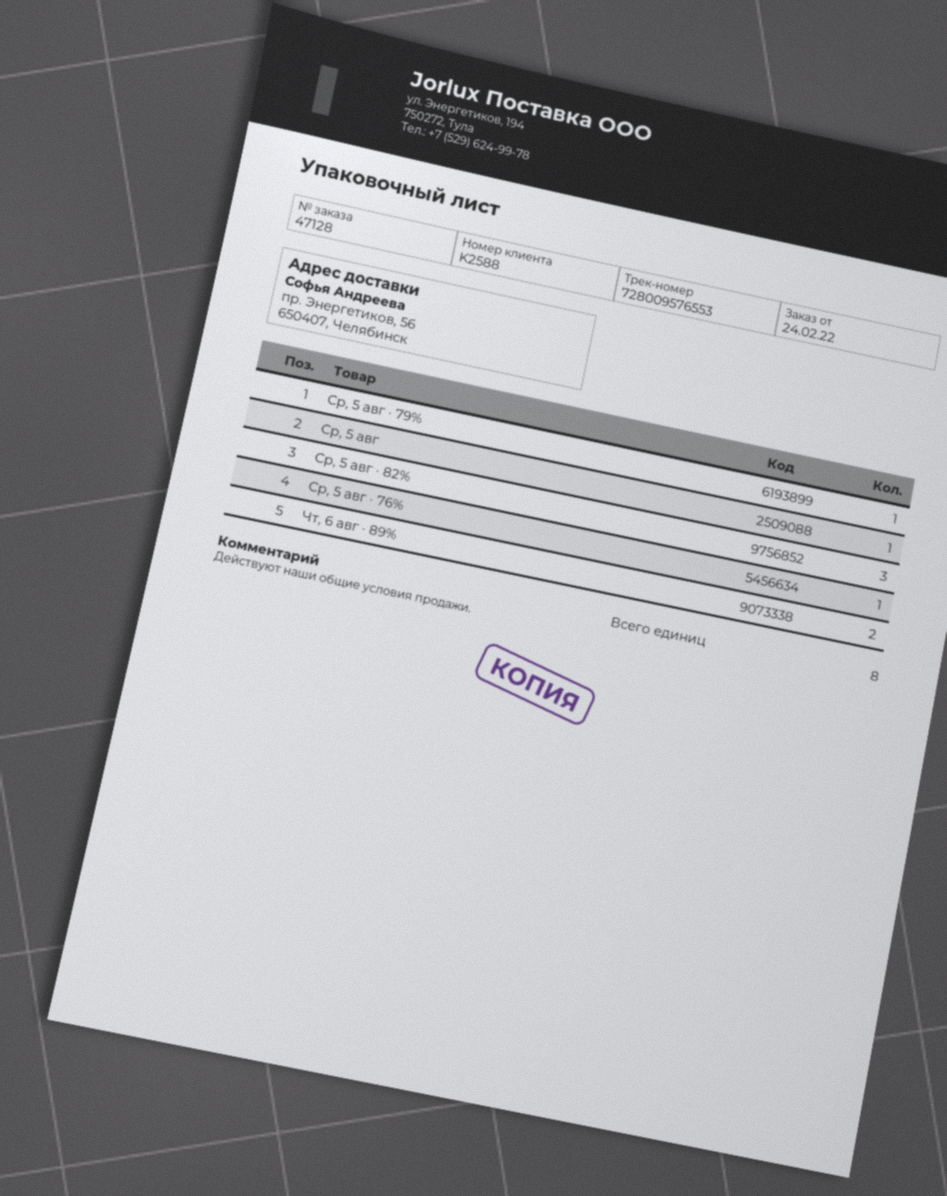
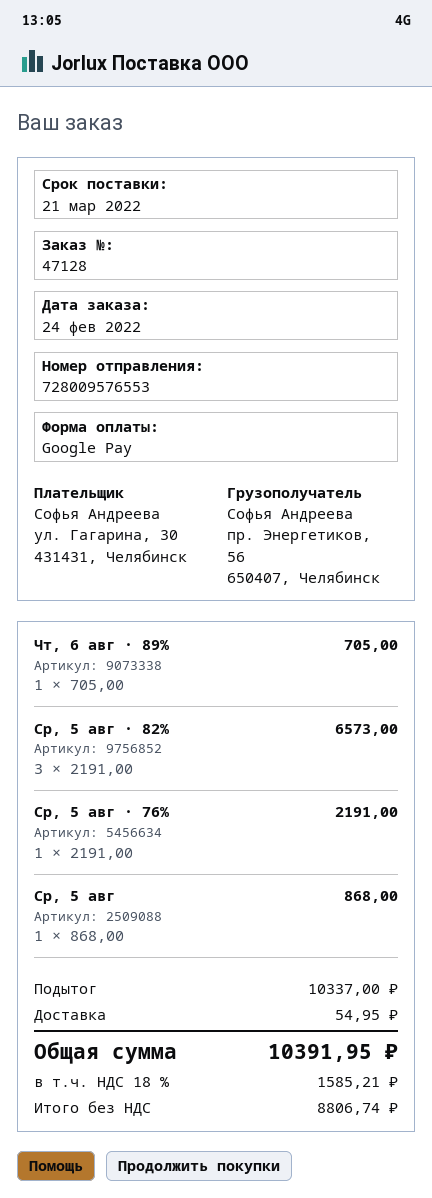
Ср, 5 авг · 79%: 1 -> none
Чт, 6 авг · 89%: 2 -> 1

